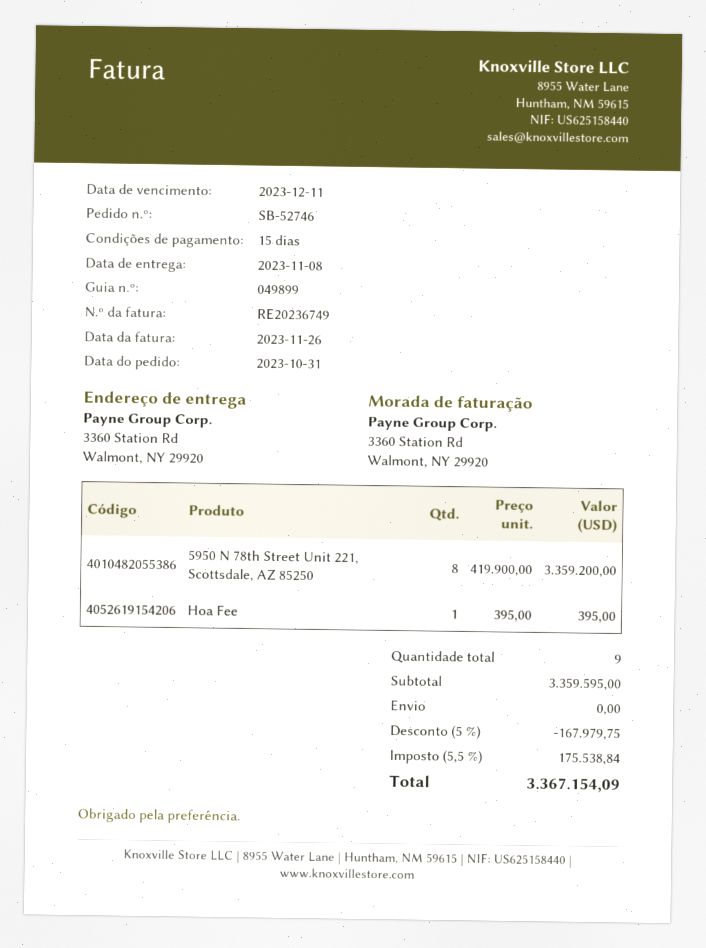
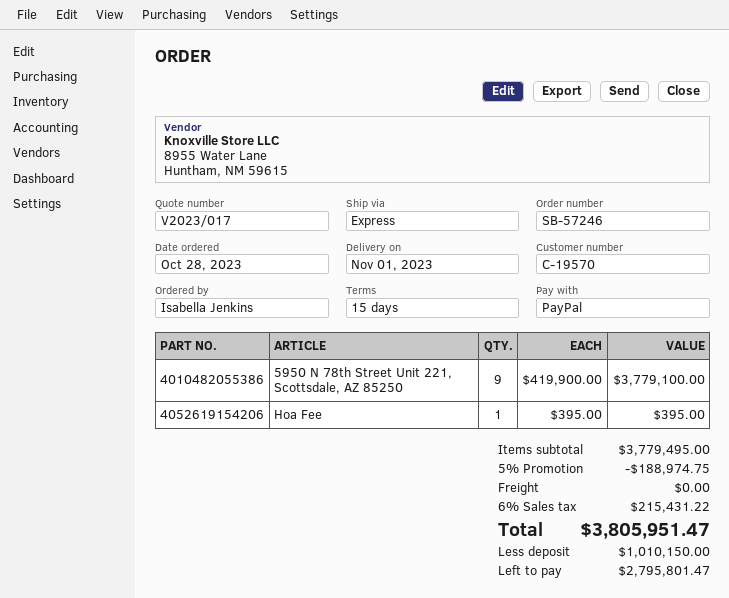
order number: SB-52746 -> SB-57246
order date: 2023-10-31 -> 2023-10-28
delivery date: 2023-11-08 -> 2023-11-01
5950 N 78th Street Unit 221, Scottsdale, AZ 85250: 8 x 419900.00 = 3359200.00 -> 9 x 419900.00 = 3779100.00
subtotal: 3359595.00 -> 3779495.00
discount: 5% = 167979.75 -> 5% = 188974.75
tax: 5.5% = 175538.84 -> 6% = 215431.22
total: 3367154.09 -> 3805951.47

